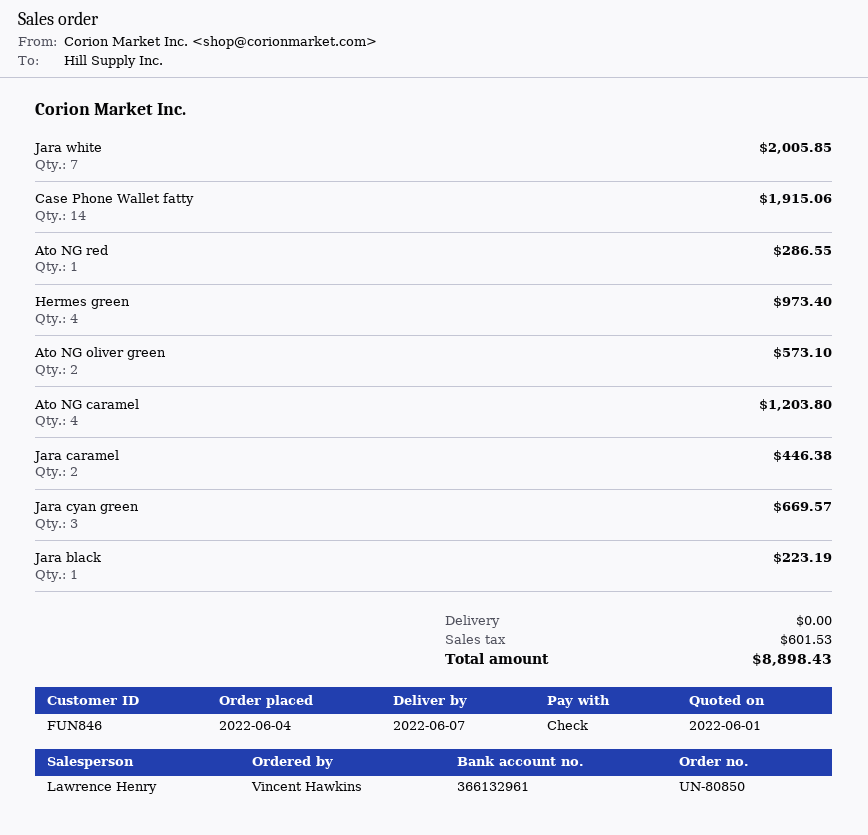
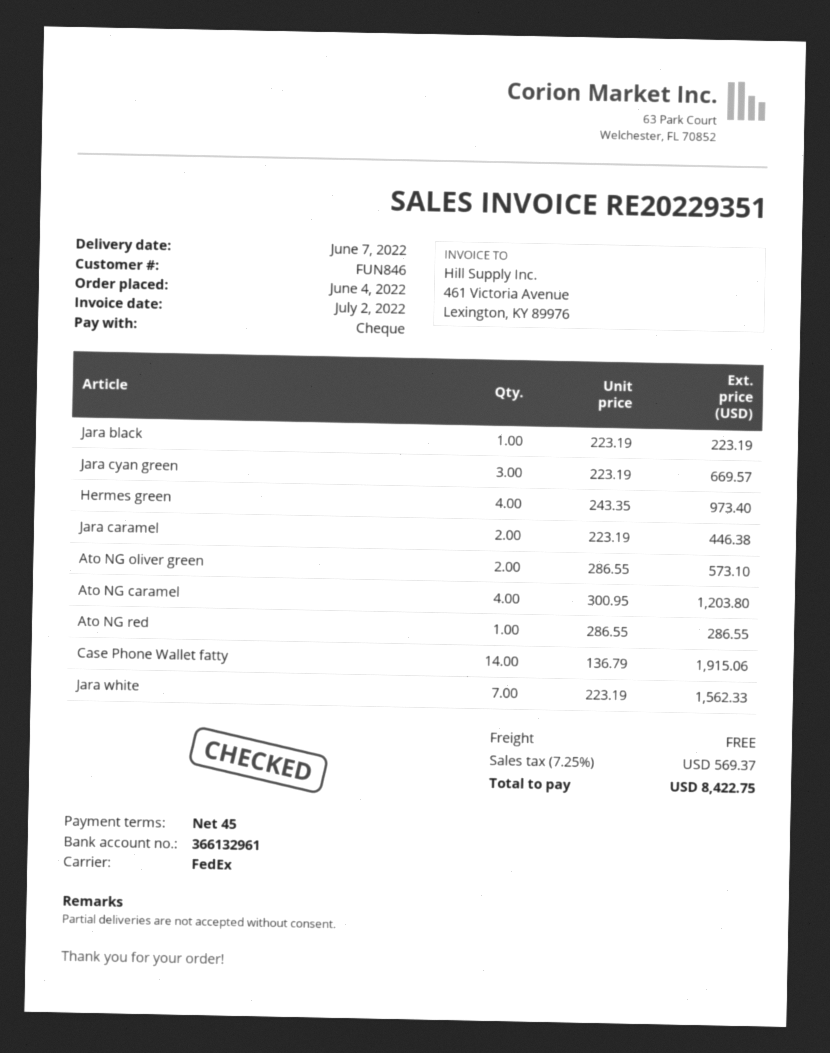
Jara white: 7 for 2005.85 -> 7 for 1562.33
tax: 601.53 -> 569.37
total: 8898.43 -> 8422.75

